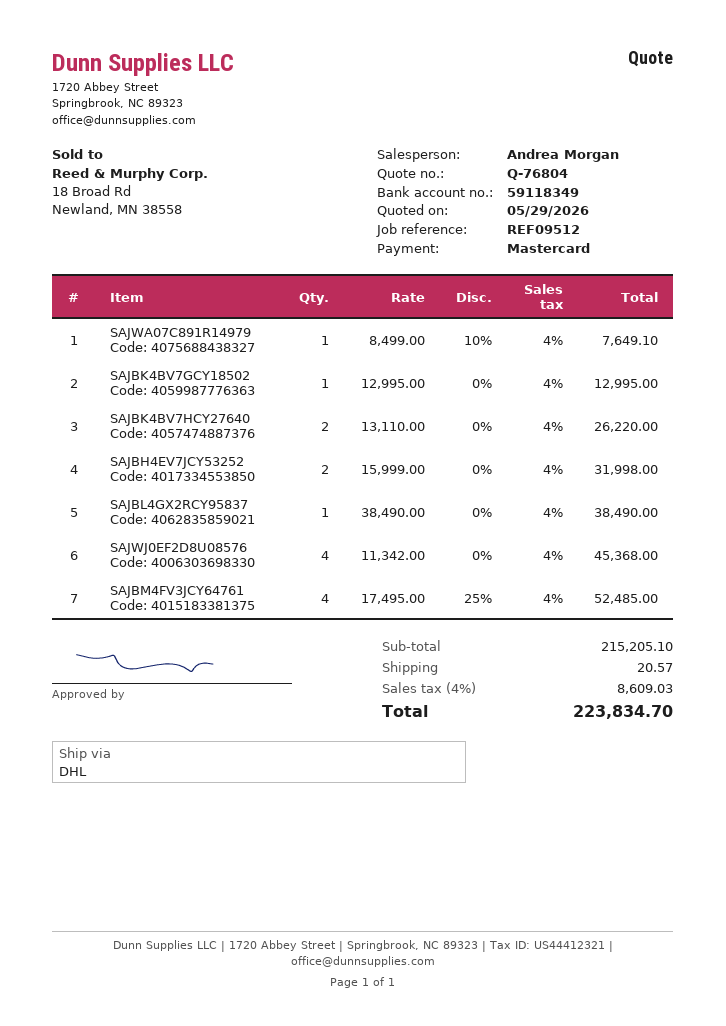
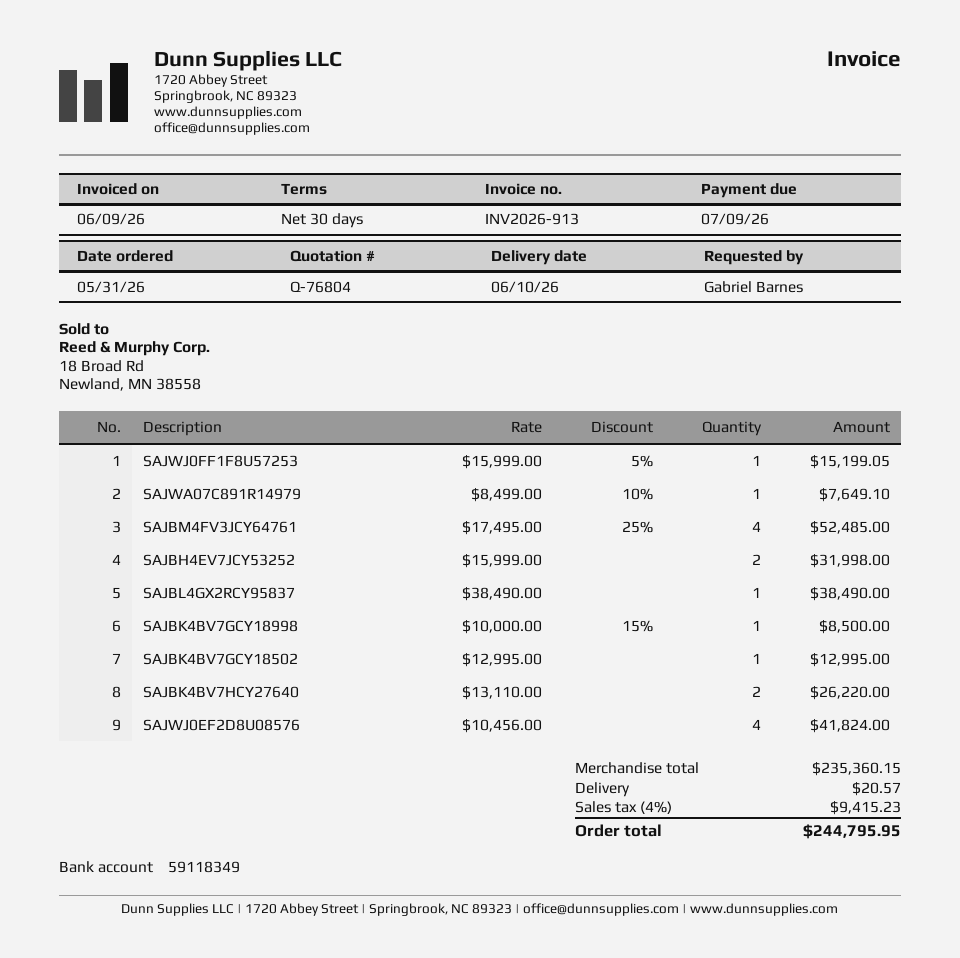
SAJWJ0EF2D8U08576: 4 x 11342.00 = 45368.00 -> 4 x 10456.00 = 41824.00
SAJWJ0FF1F8U57253: none -> 1 x 15999.00 - 5% = 15199.05
SAJBK4BV7GCY18998: none -> 1 x 10000.00 - 15% = 8500.00
subtotal: 215205.10 -> 235360.15
tax: 4% = 8609.03 -> 4% = 9415.23
total: 223834.70 -> 244795.95

